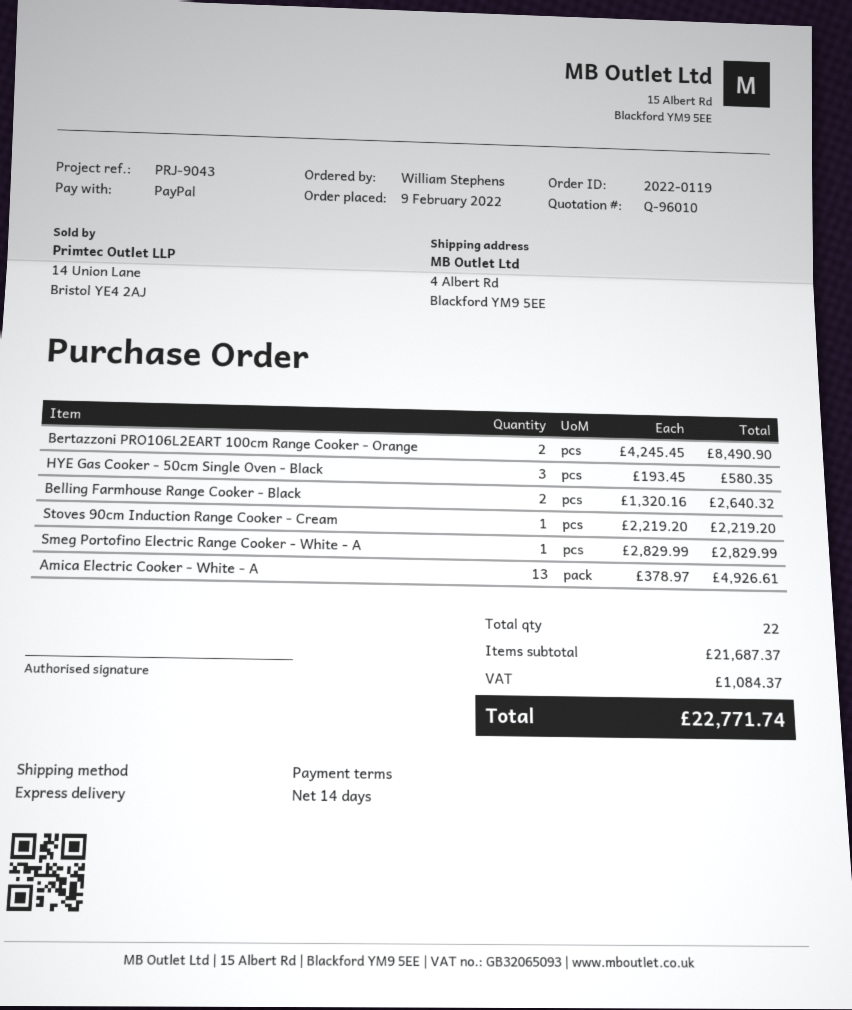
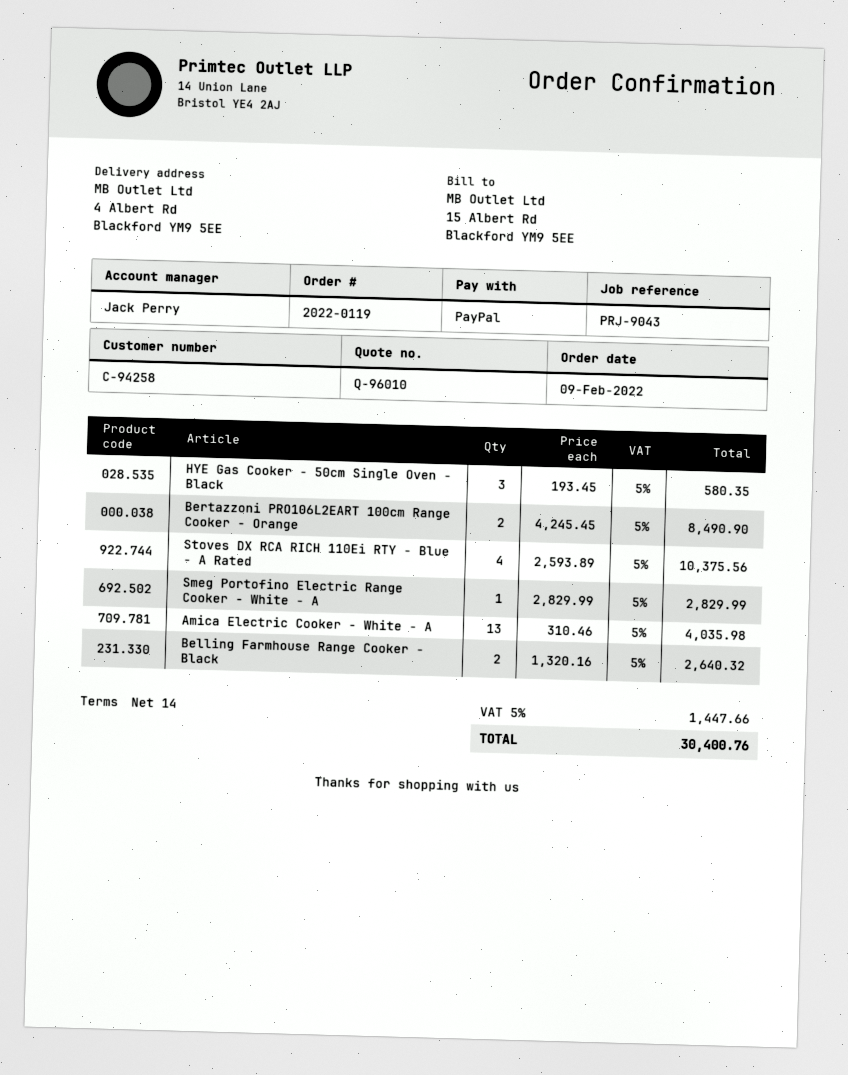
Stoves 90cm Induction Range Cooker - Cream: 1 x 2219.20 = 2219.20 -> none
Amica Electric Cooker - White - A: 13 x 378.97 = 4926.61 -> 13 x 310.46 = 4035.98
Stoves DX RCA RICH 110Ei RTY - Blue - A Rated: none -> 4 x 2593.89 = 10375.56
tax: 1084.37 -> 1447.66
total: 22771.74 -> 30400.76

